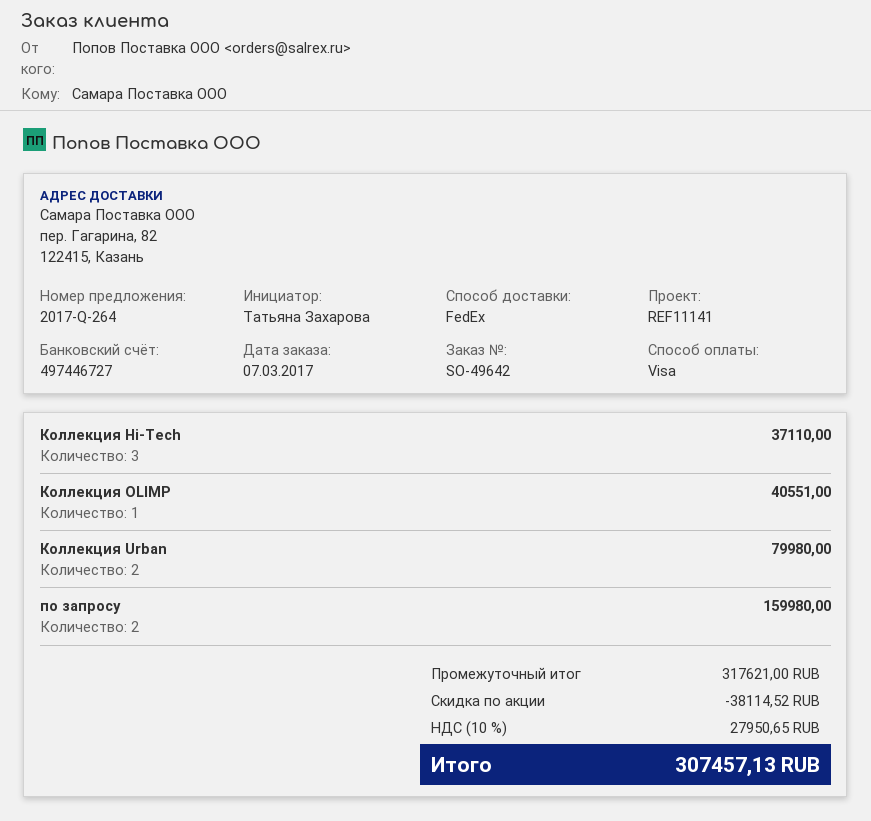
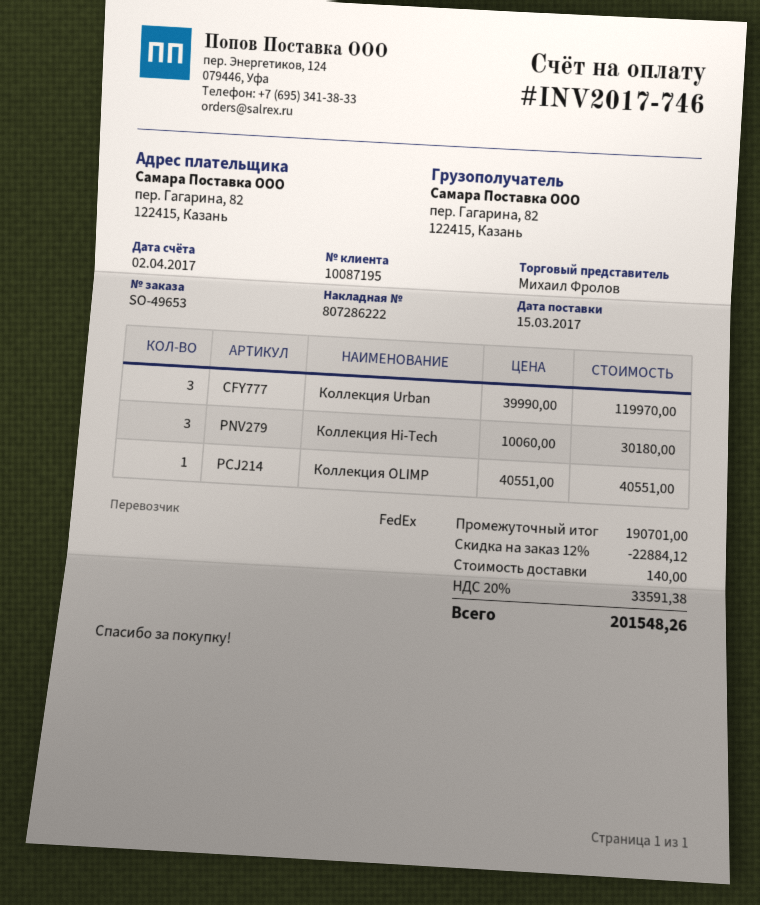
order number: SO-49642 -> SO-49653
Коллекция Hi-Tech: 3 for 37110.00 -> 3 for 30180.00
Коллекция Urban: 2 for 79980.00 -> 3 for 119970.00
по запросу: 2 for 159980.00 -> none
subtotal: 317621.00 -> 190701.00
discount: 38114.52 -> 22884.12
shipping: none -> 140.00
tax: 10% = 27950.65 -> 20% = 33591.38
total: 307457.13 -> 201548.26

